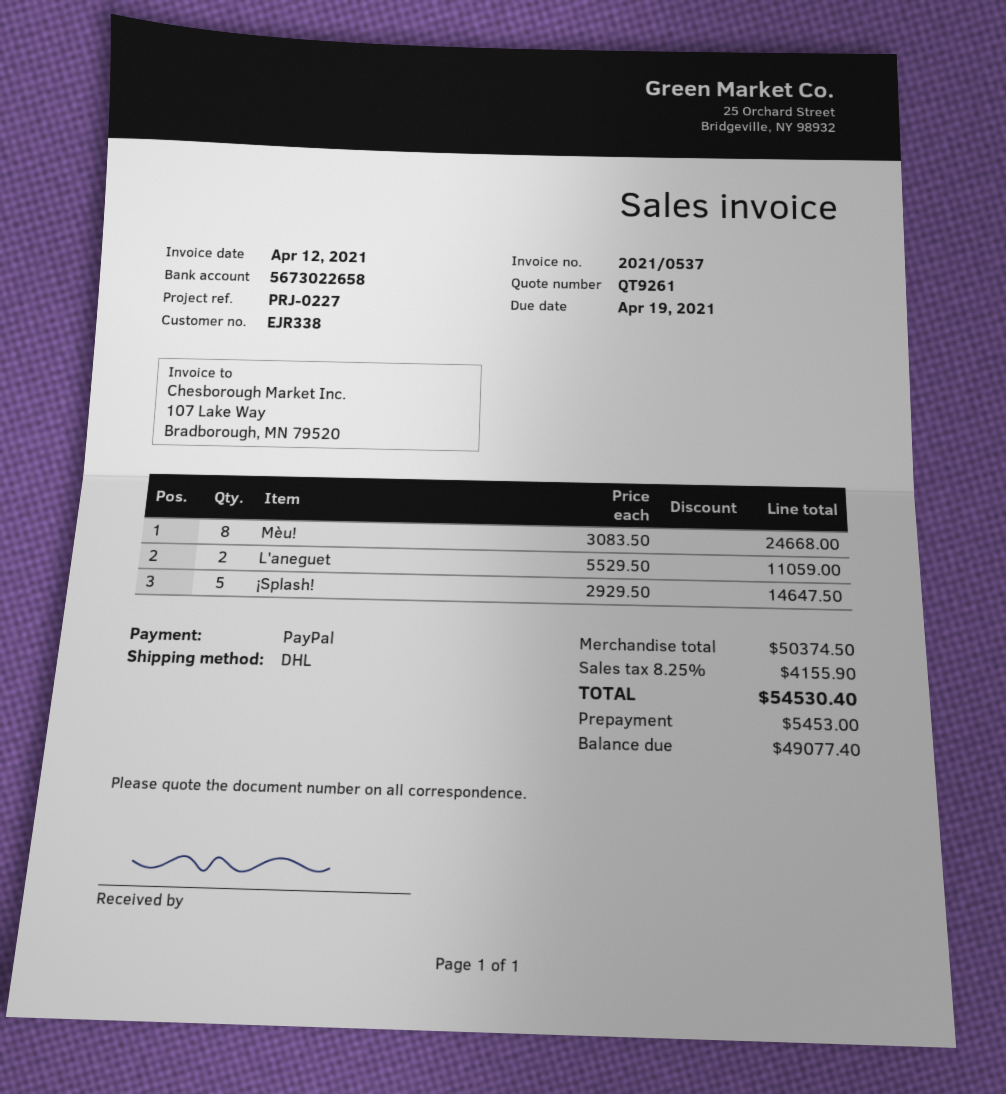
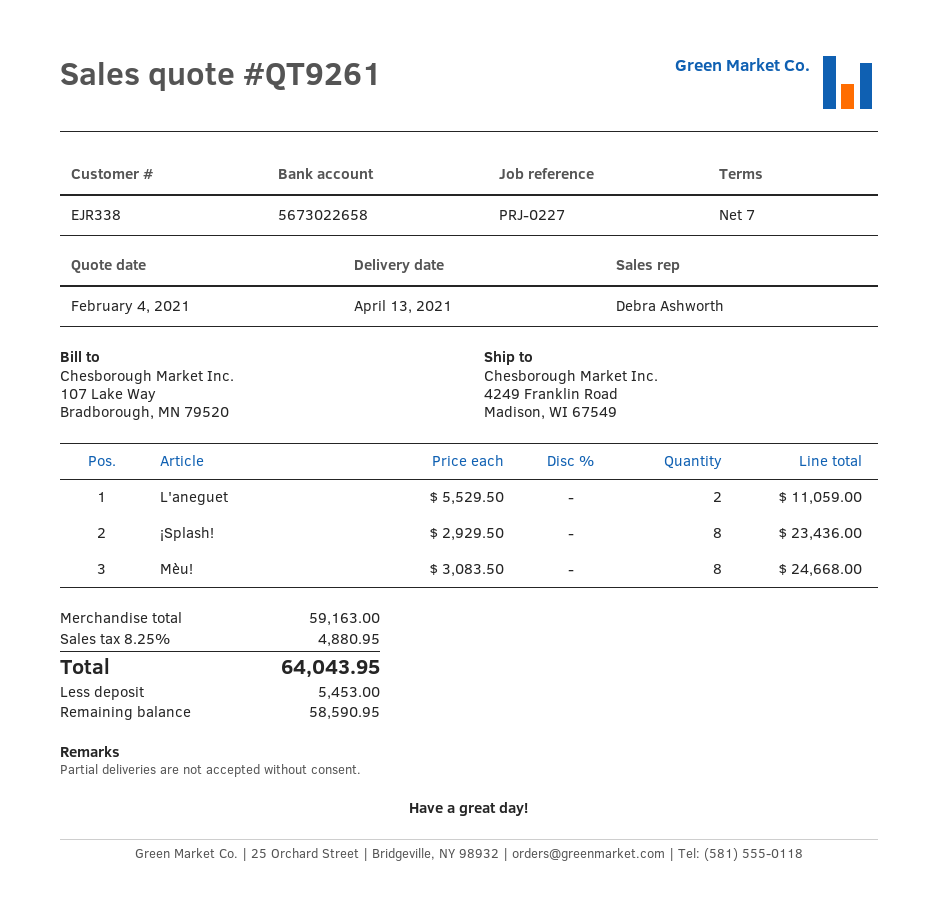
¡Splash!: 5 x 2929.50 = 14647.50 -> 8 x 2929.50 = 23436.00
subtotal: 50374.50 -> 59163.00
tax: 8.25% = 4155.90 -> 8.25% = 4880.95
total: 54530.40 -> 64043.95
balance: 49077.40 -> 58590.95

